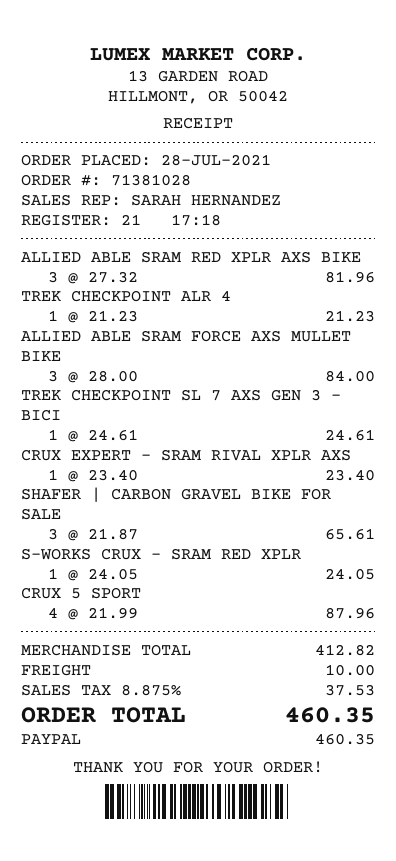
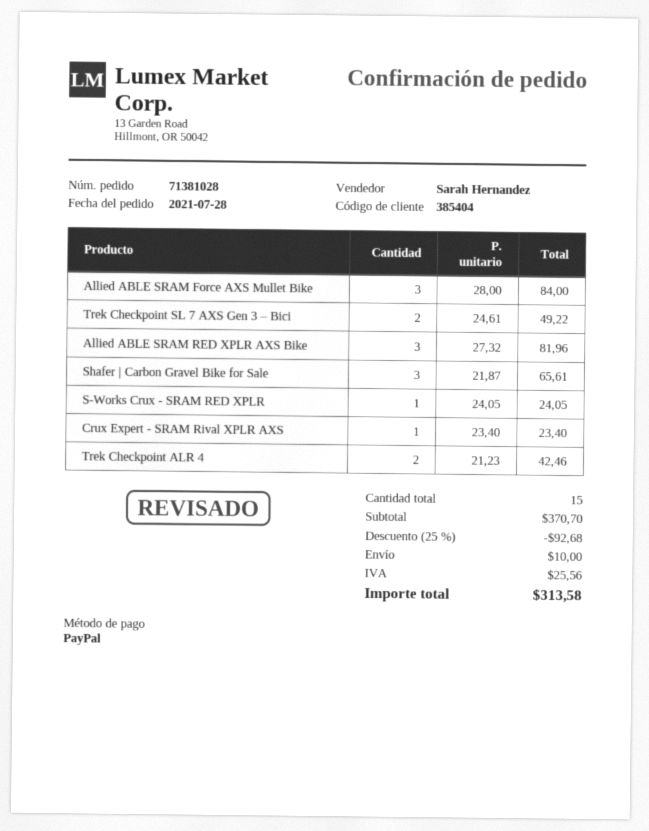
TREK CHECKPOINT ALR 4: 1 x 21.23 = 21.23 -> 2 x 21.23 = 42.46
TREK CHECKPOINT SL 7 AXS GEN 3 – BICI: 1 x 24.61 = 24.61 -> 2 x 24.61 = 49.22
CRUX 5 SPORT: 4 x 21.99 = 87.96 -> none
subtotal: 412.82 -> 370.70
discount: none -> 25% = 92.68
tax: 37.53 -> 25.56
total: 460.35 -> 313.58

